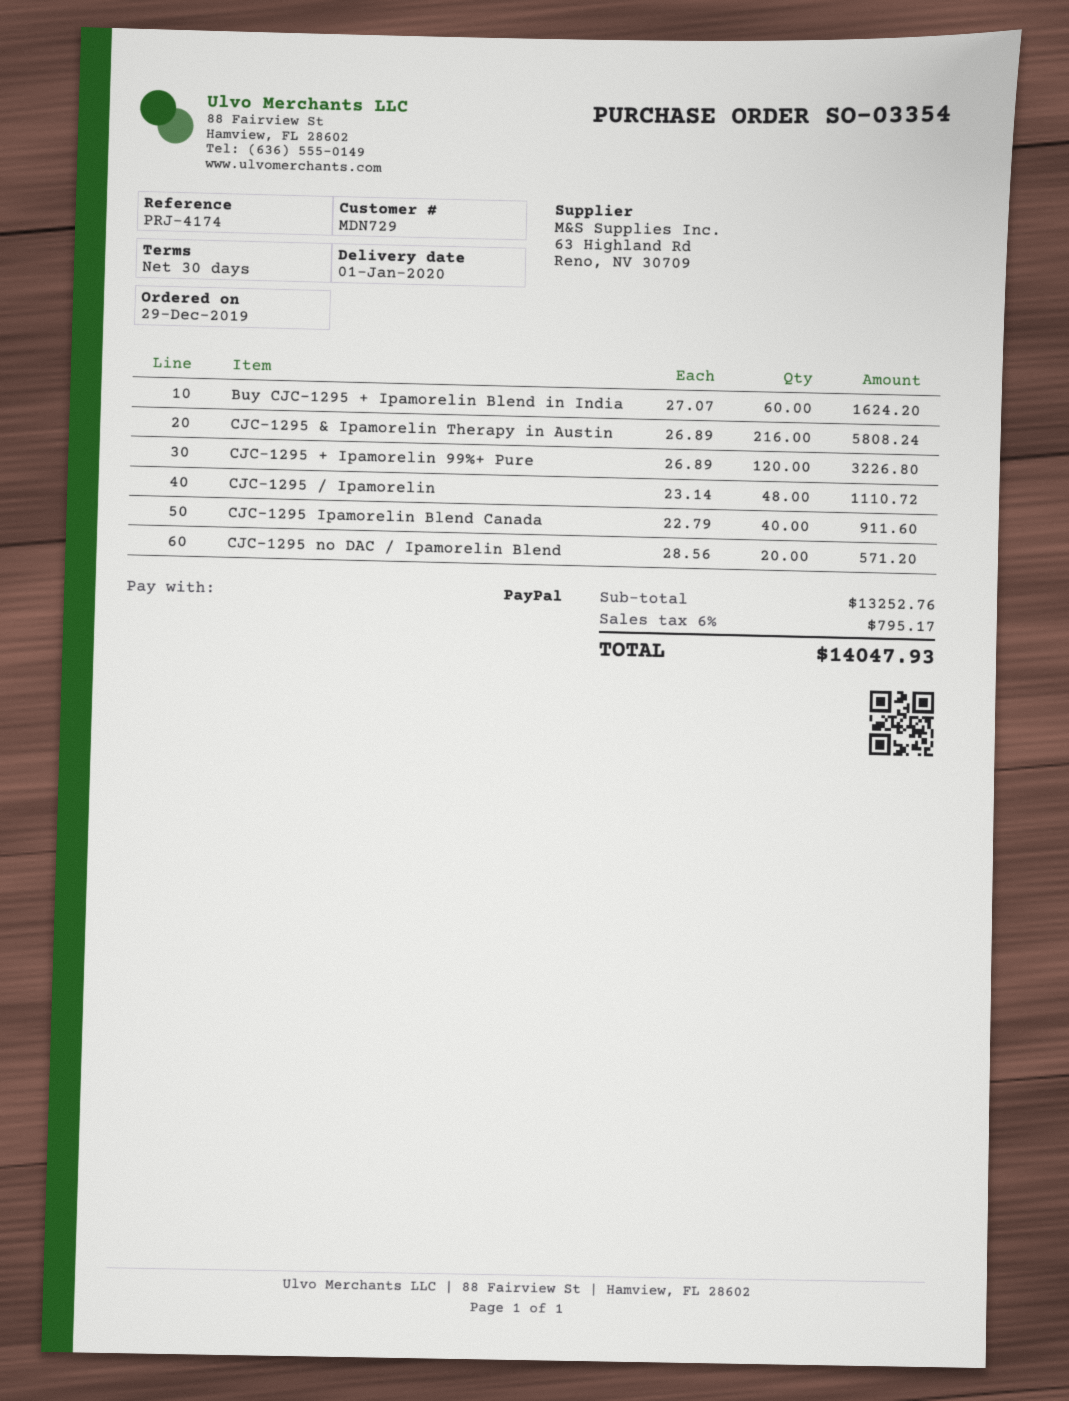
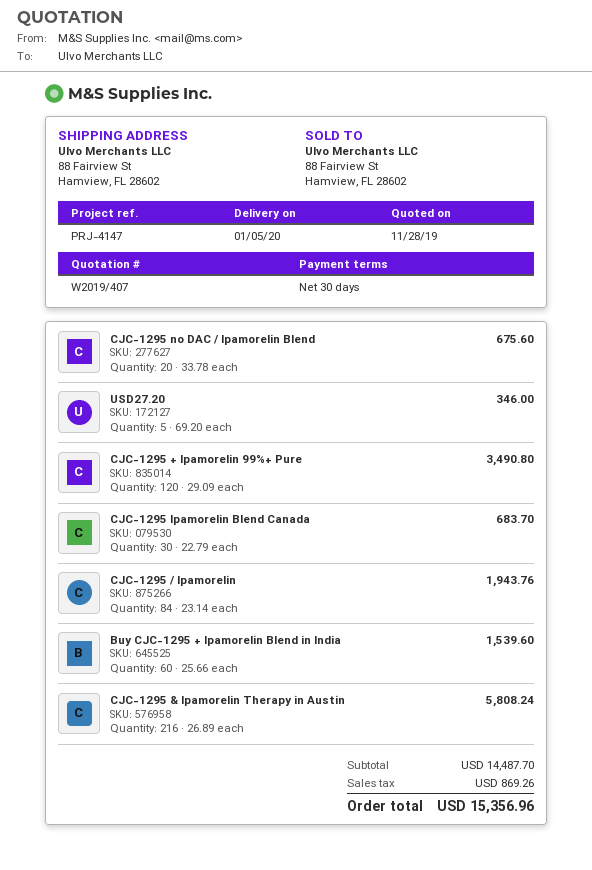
delivery date: 2020-01-01 -> 2020-01-05
reference: PRJ-4174 -> PRJ-4147
Buy CJC-1295 + Ipamorelin Blend in India: 60 x 27.07 = 1624.20 -> 60 x 25.66 = 1539.60
CJC-1295 + Ipamorelin 99%+ Pure: 120 x 26.89 = 3226.80 -> 120 x 29.09 = 3490.80
CJC-1295 / Ipamorelin: 48 x 23.14 = 1110.72 -> 84 x 23.14 = 1943.76
CJC-1295 Ipamorelin Blend Canada: 40 x 22.79 = 911.60 -> 30 x 22.79 = 683.70
CJC-1295 no DAC / Ipamorelin Blend: 20 x 28.56 = 571.20 -> 20 x 33.78 = 675.60
USD27.20: none -> 5 x 69.20 = 346.00
subtotal: 13252.76 -> 14487.70
tax: 795.17 -> 869.26
total: 14047.93 -> 15356.96

